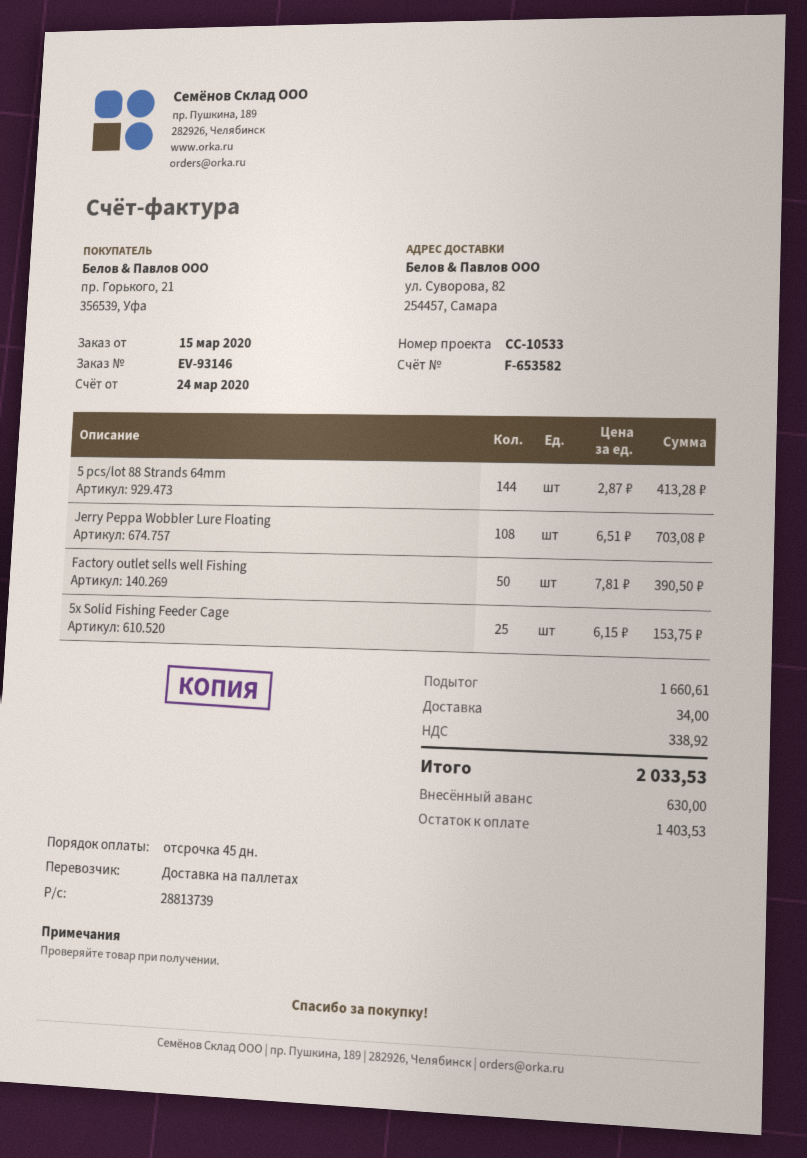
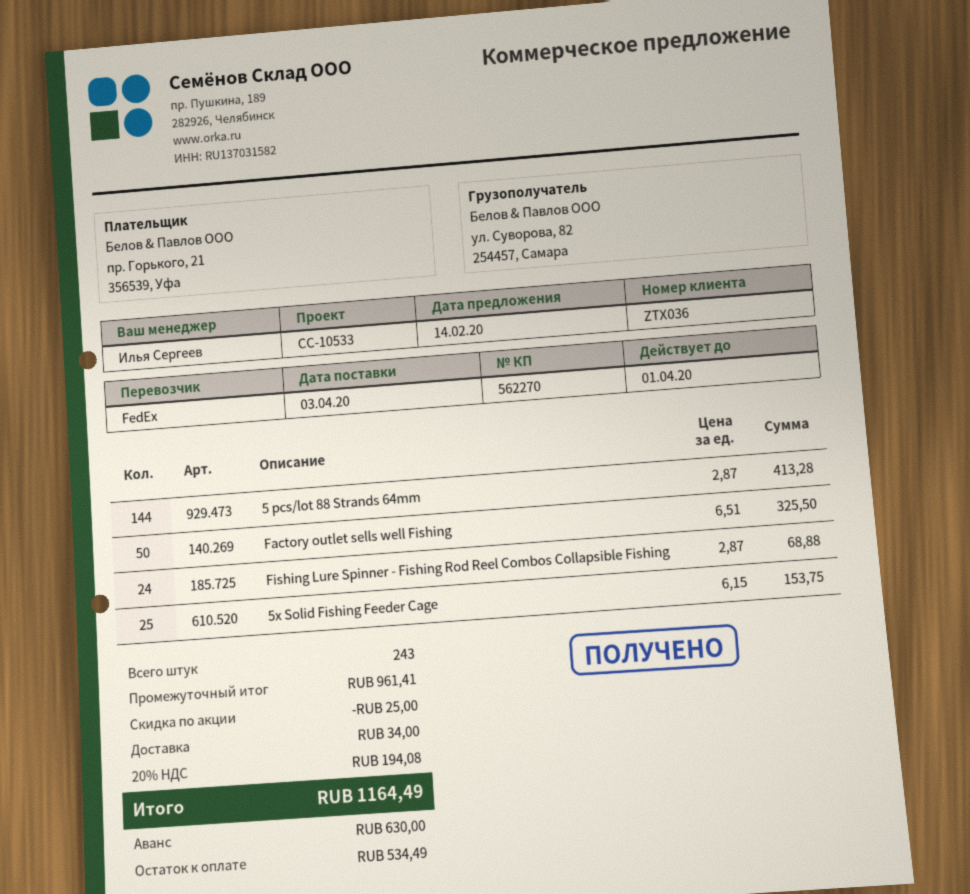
shipping method: pallet freight -> FedEx
Jerry Peppa Wobbler Lure Floating: 108 x 6.51 = 703.08 -> none
Factory outlet sells well Fishing: 50 x 7.81 = 390.50 -> 50 x 6.51 = 325.50
Fishing Lure Spinner - Fishing Rod Reel Combos Collapsible Fishing: none -> 24 x 2.87 = 68.88
subtotal: 1660.61 -> 961.41
discount: none -> 25.00
tax: 338.92 -> 194.08
total: 2033.53 -> 1164.49
balance: 1403.53 -> 534.49

